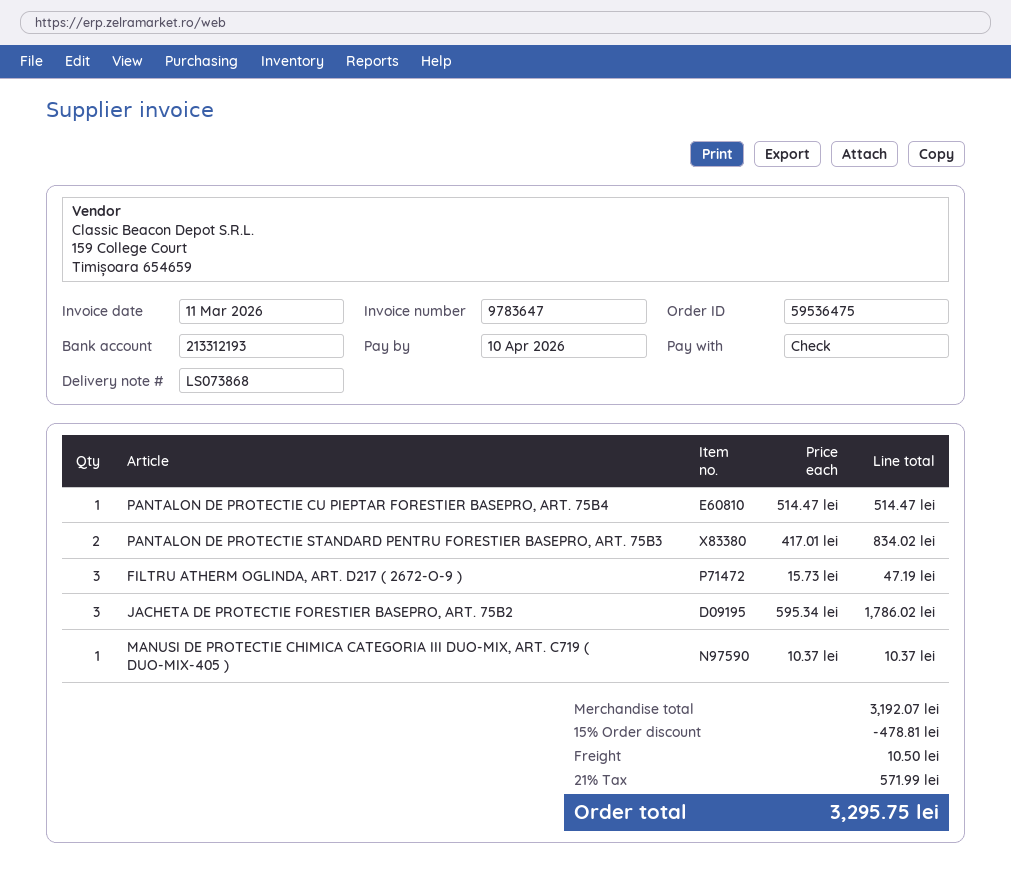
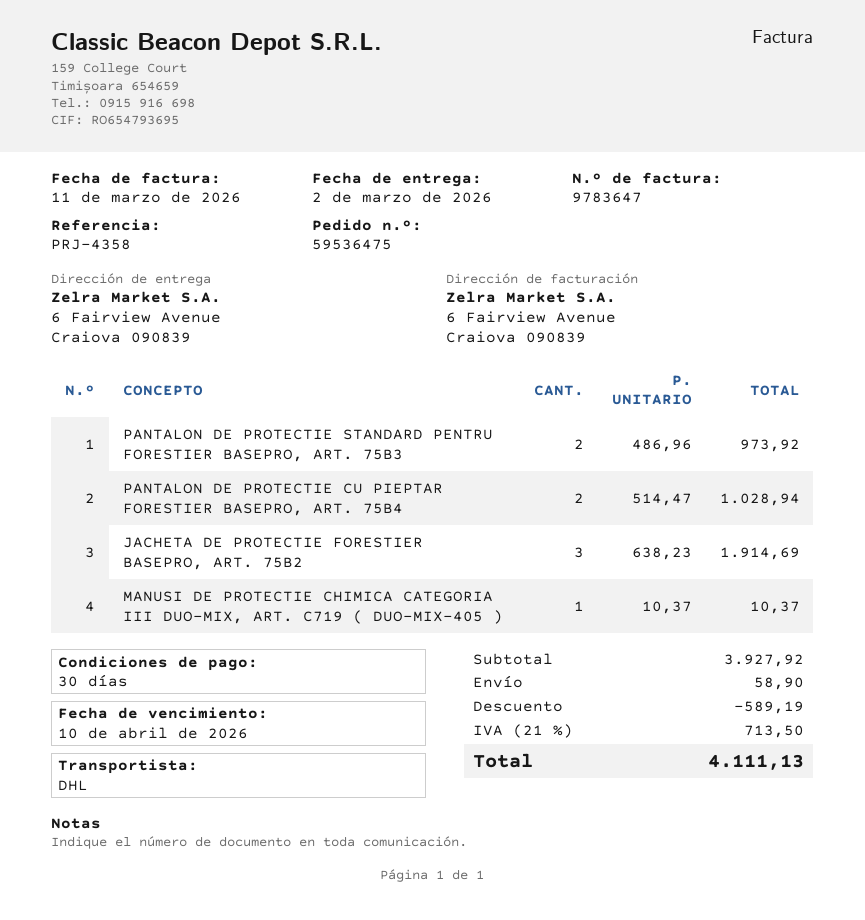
PANTALON DE PROTECTIE CU PIEPTAR FORESTIER BASEPRO, ART. 75B4: 1 x 514.47 = 514.47 -> 2 x 514.47 = 1028.94
PANTALON DE PROTECTIE STANDARD PENTRU FORESTIER BASEPRO, ART. 75B3: 2 x 417.01 = 834.02 -> 2 x 486.96 = 973.92
FILTRU ATHERM OGLINDA, ART. D217 ( 2672-O-9 ): 3 x 15.73 = 47.19 -> none
JACHETA DE PROTECTIE FORESTIER BASEPRO, ART. 75B2: 3 x 595.34 = 1786.02 -> 3 x 638.23 = 1914.69
subtotal: 3192.07 -> 3927.92
discount: 478.81 -> 589.19
shipping: 10.50 -> 58.90
tax: 21% = 571.99 -> 21% = 713.50
total: 3295.75 -> 4111.13

